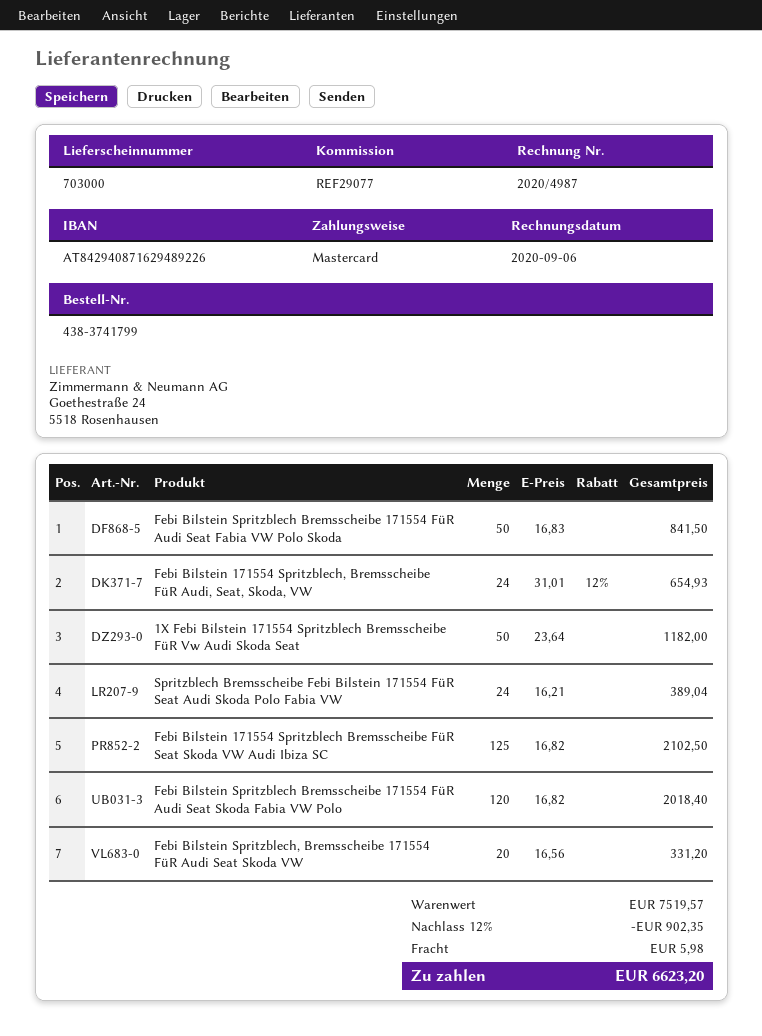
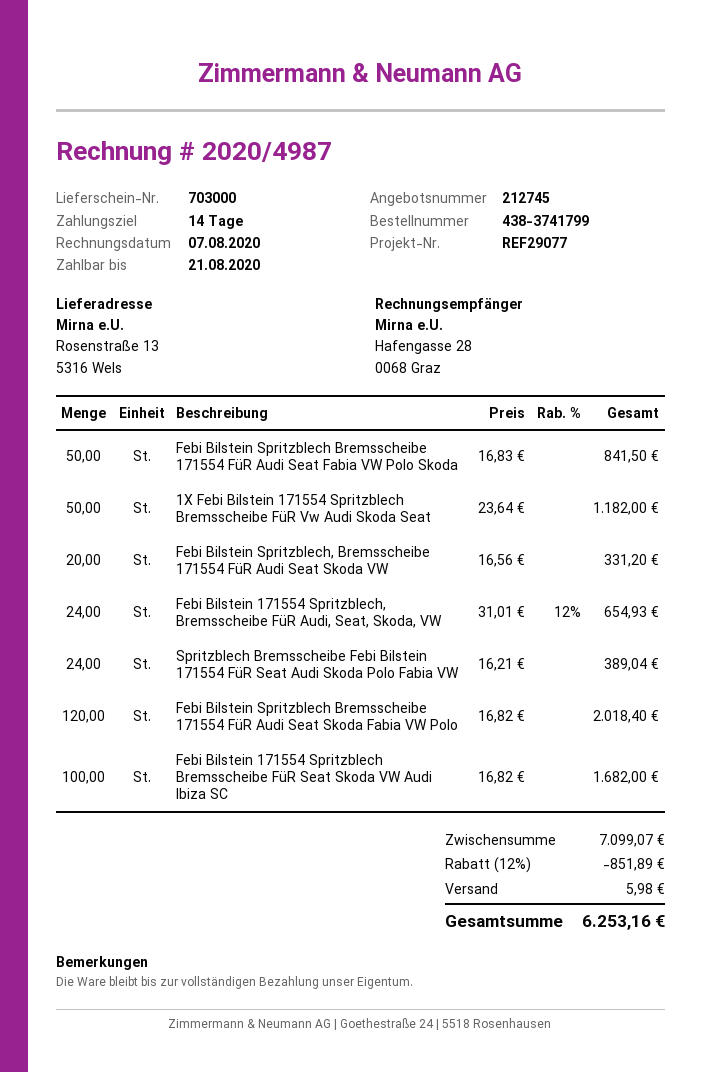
invoice date: 2020-09-06 -> 2020-08-07
Febi Bilstein 171554 Spritzblech Bremsscheibe FüR Seat Skoda VW Audi Ibiza SC: 125 x 16.82 = 2102.50 -> 100 x 16.82 = 1682.00
subtotal: 7519.57 -> 7099.07
discount: 12% = 902.35 -> 12% = 851.89
total: 6623.20 -> 6253.16

